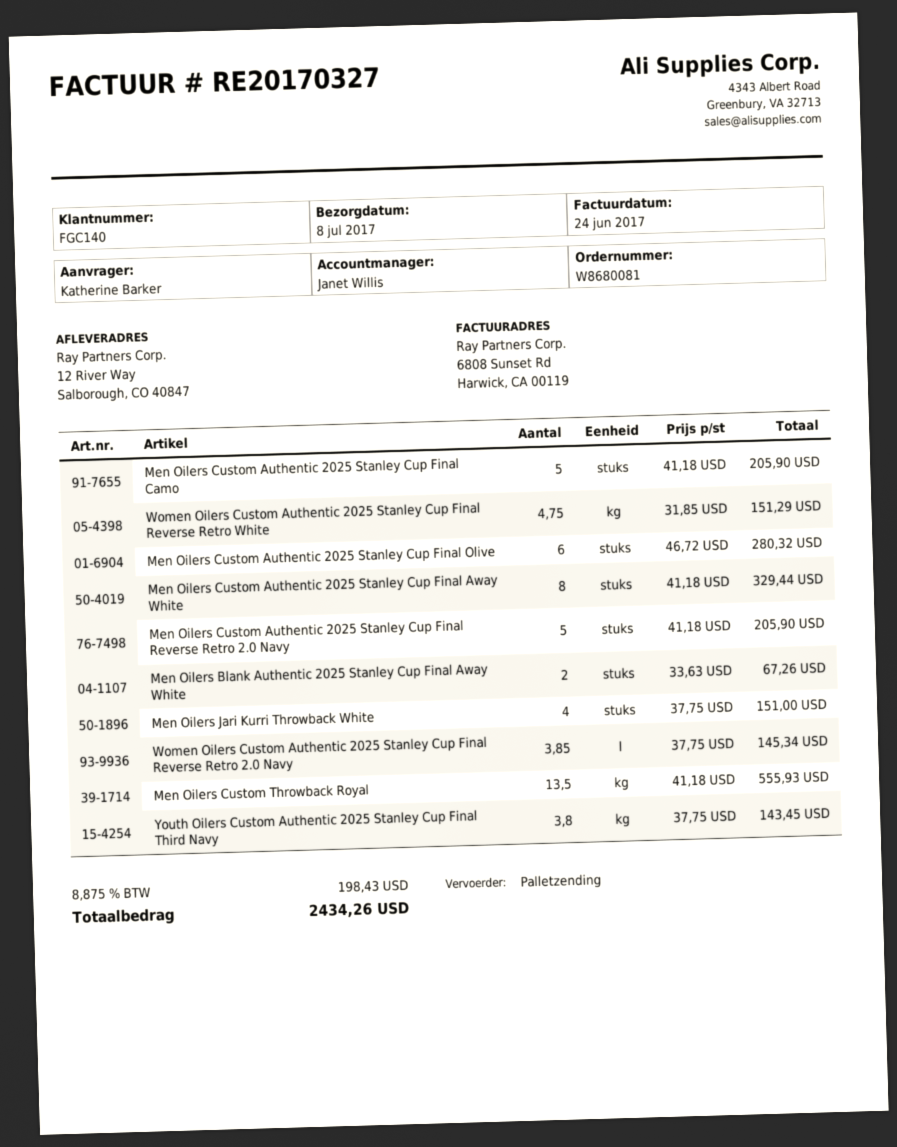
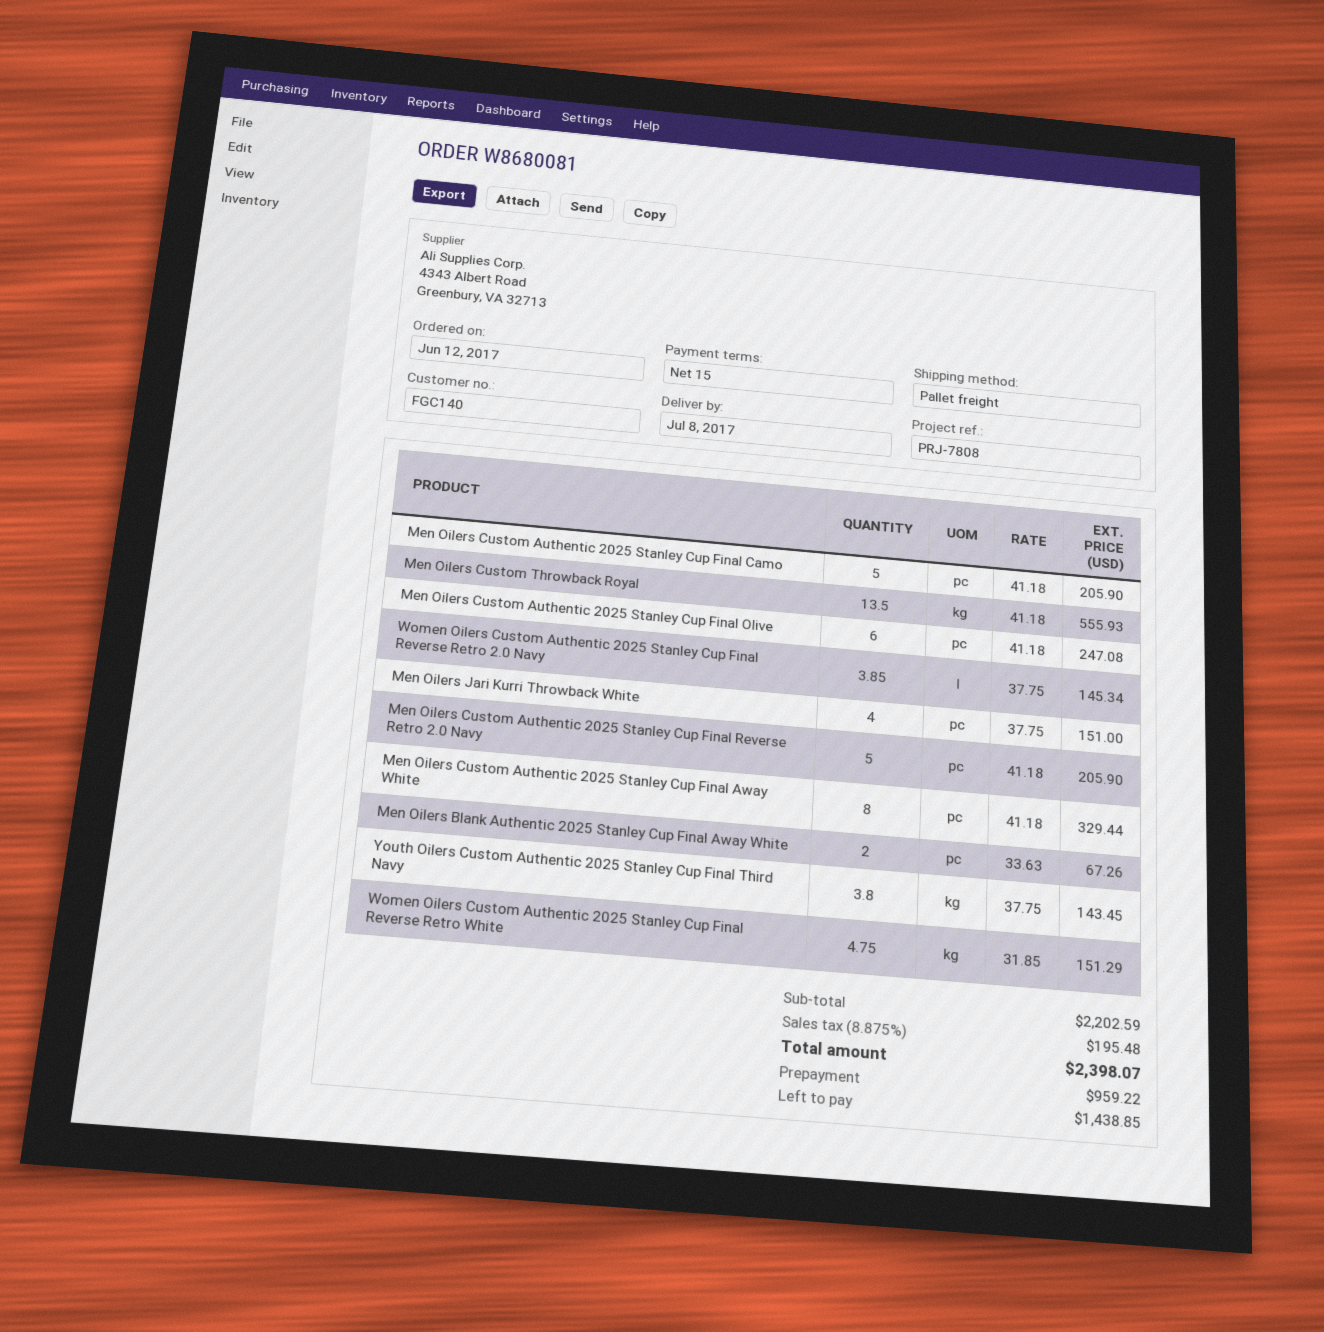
Men Oilers Custom Authentic 2025 Stanley Cup Final Olive: 6 x 46.72 = 280.32 -> 6 x 41.18 = 247.08
tax: 8.875% = 198.43 -> 8.875% = 195.48
total: 2434.26 -> 2398.07

